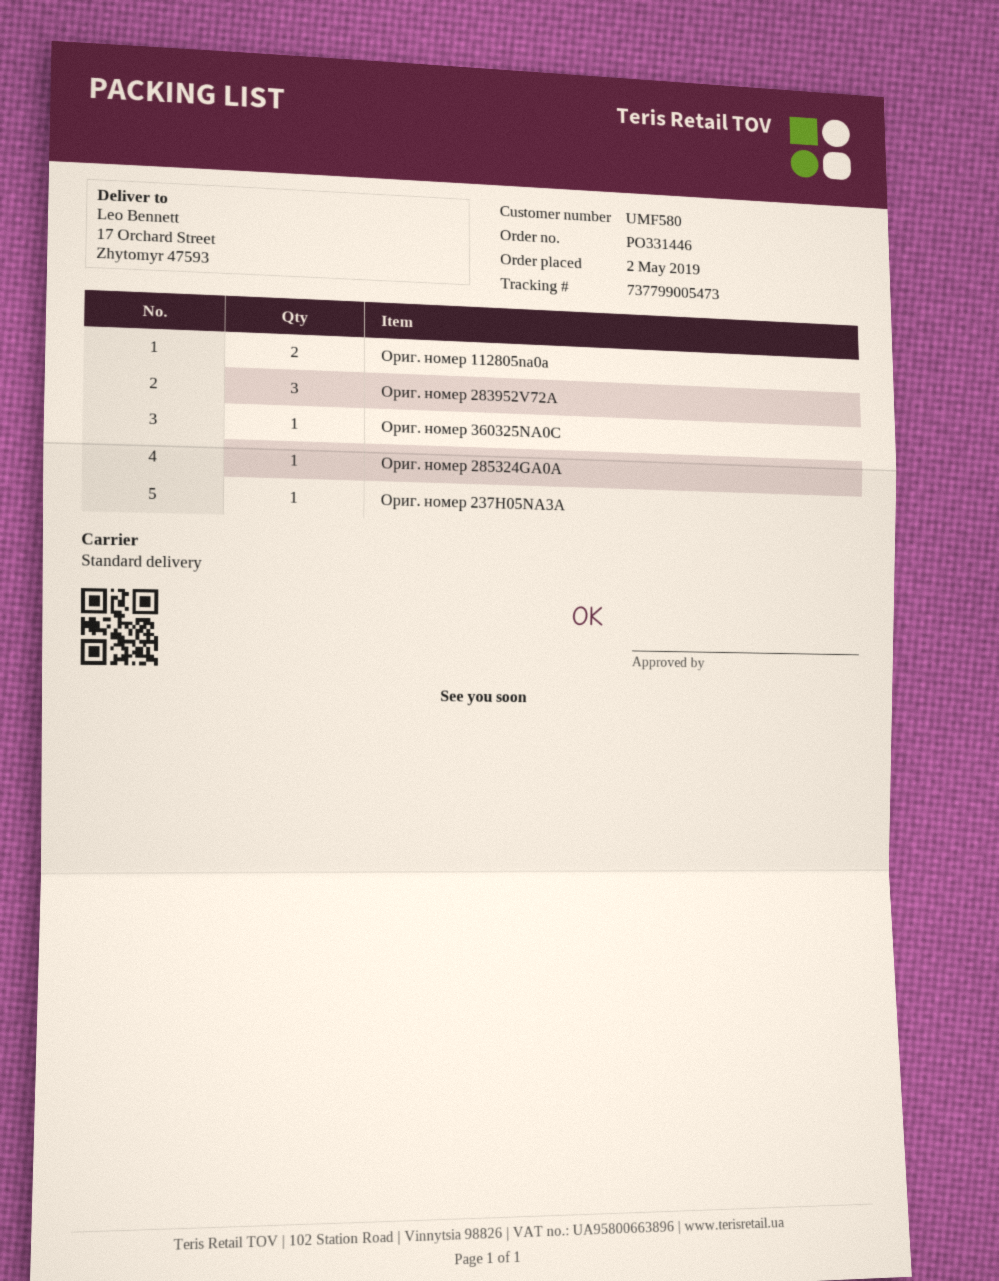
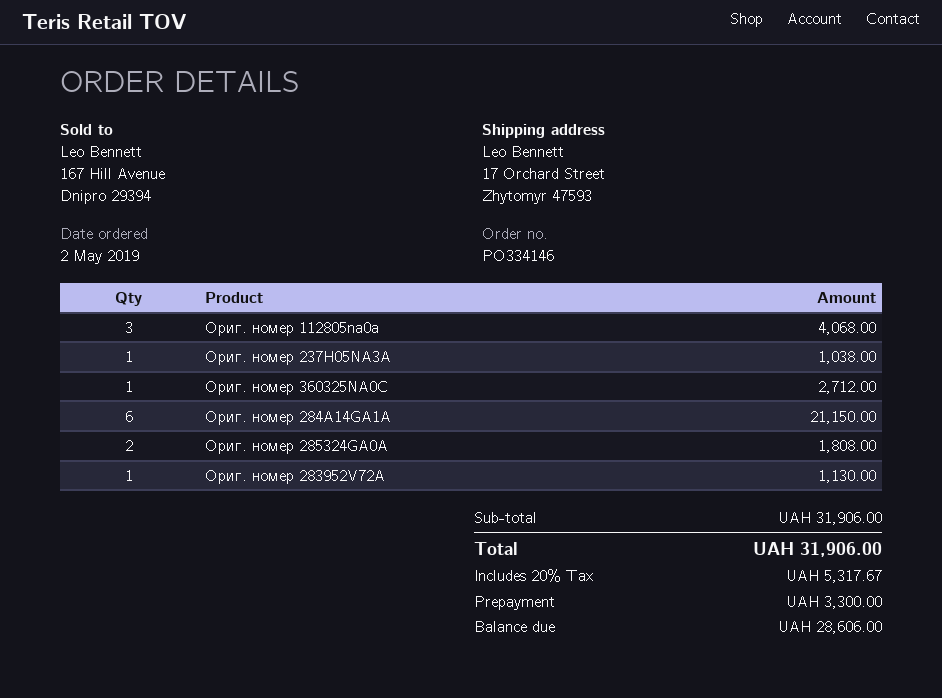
order number: PO331446 -> PO334146
Ориг. номер 112805na0a: 2 -> 3
Ориг. номер 283952V72A: 3 -> 1
Ориг. номер 285324GA0A: 1 -> 2
Ориг. номер 284A14GA1A: none -> 6

